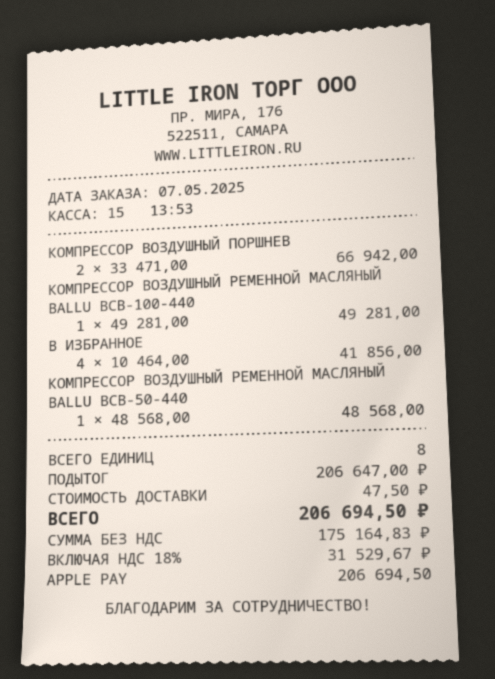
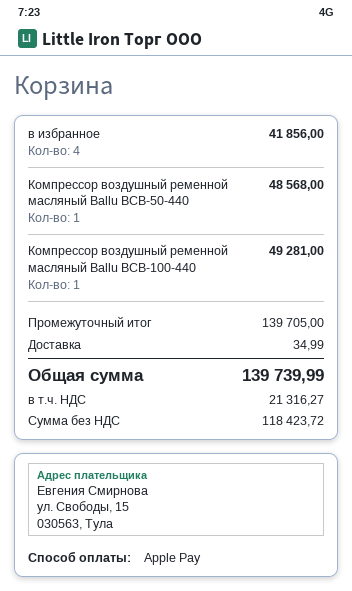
КОМПРЕССОР ВОЗДУШНЫЙ ПОРШНЕВ: 2 for 66942.00 -> none
subtotal: 206647.00 -> 139705.00
shipping: 47.50 -> 34.99
net: 175164.83 -> 118423.72
tax: 31529.67 -> 21316.27
total: 206694.50 -> 139739.99

